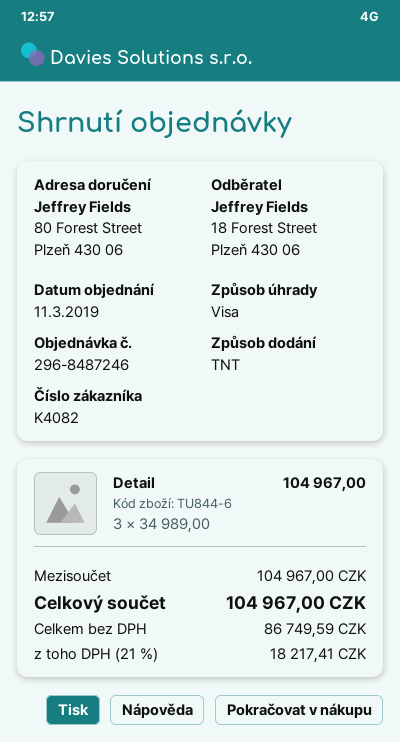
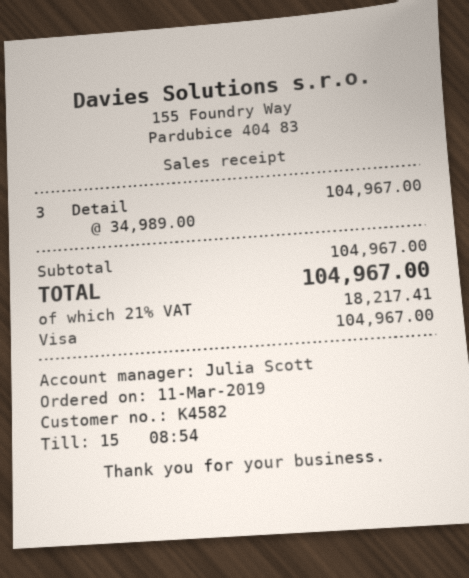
customer number: K4082 -> K4582

